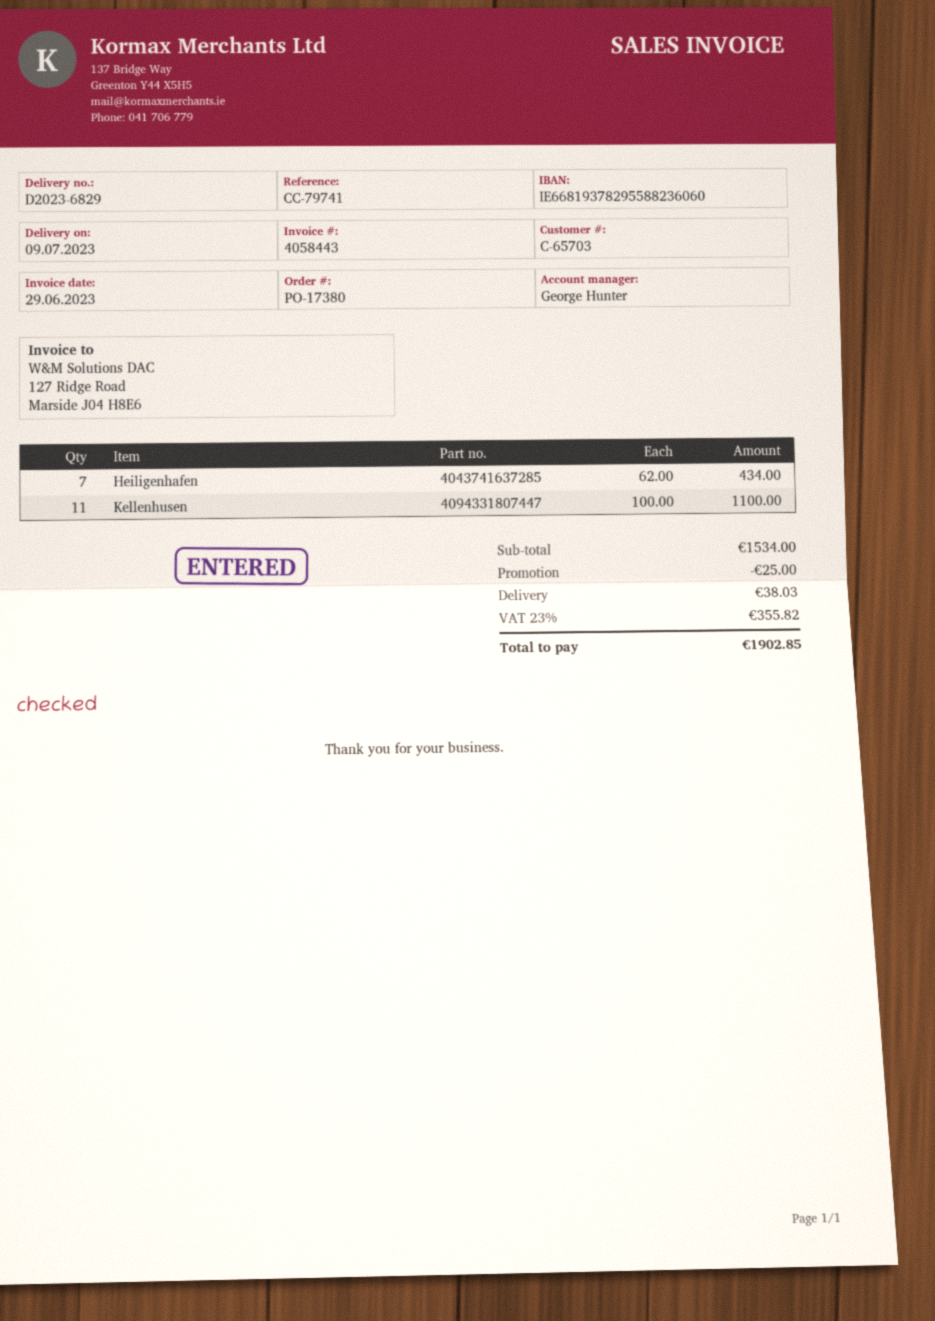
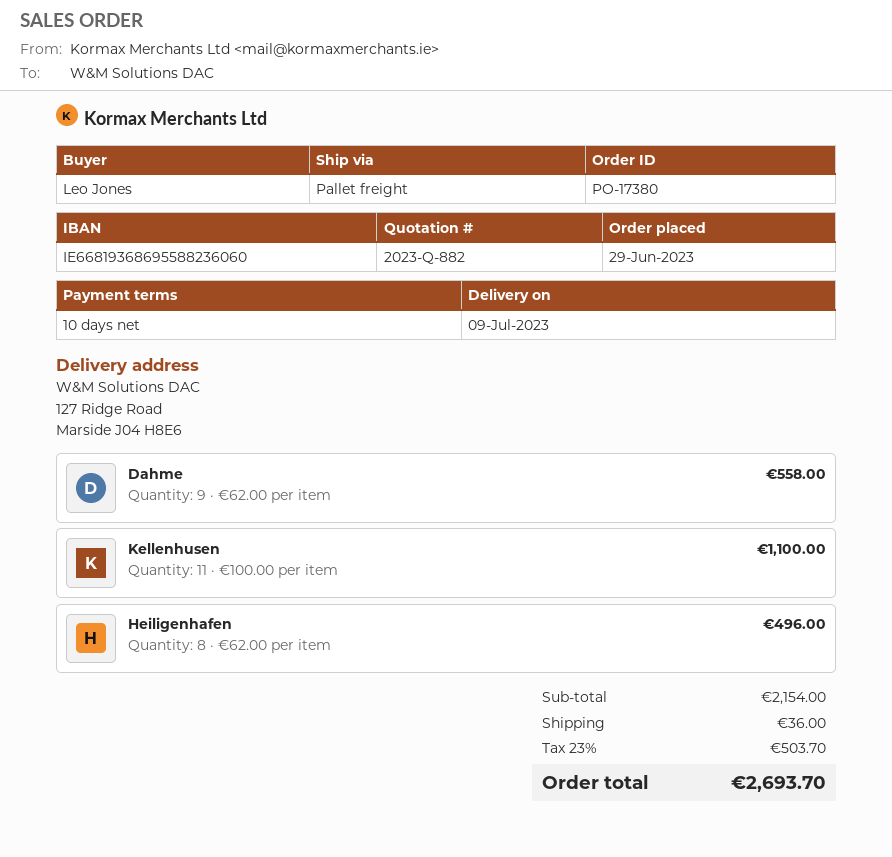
bank account: IE66819378295588236060 -> IE66819368695588236060
Heiligenhafen: 7 x 62.00 = 434.00 -> 8 x 62.00 = 496.00
Dahme: none -> 9 x 62.00 = 558.00
subtotal: 1534.00 -> 2154.00
discount: 25.00 -> none
shipping: 38.03 -> 36.00
tax: 23% = 355.82 -> 23% = 503.70
total: 1902.85 -> 2693.70

